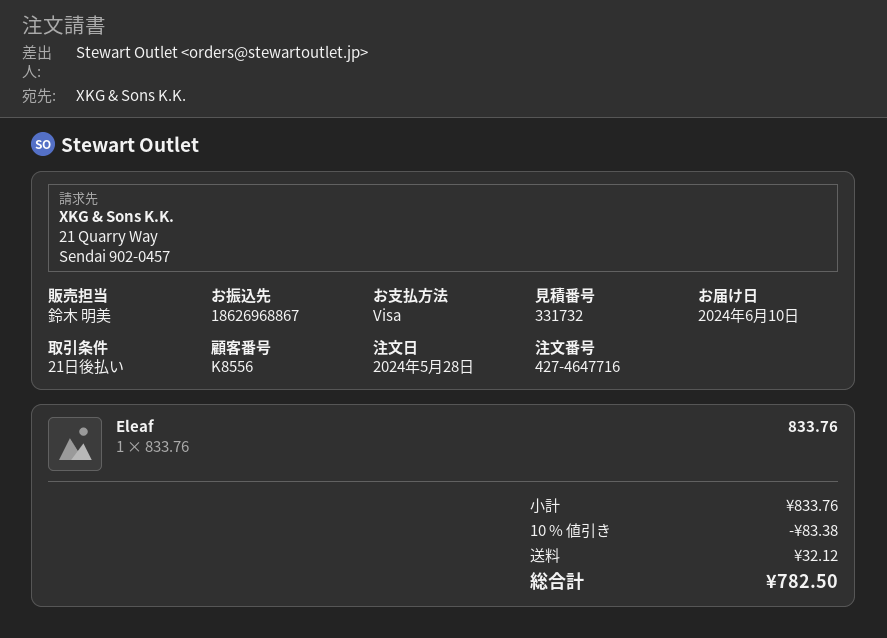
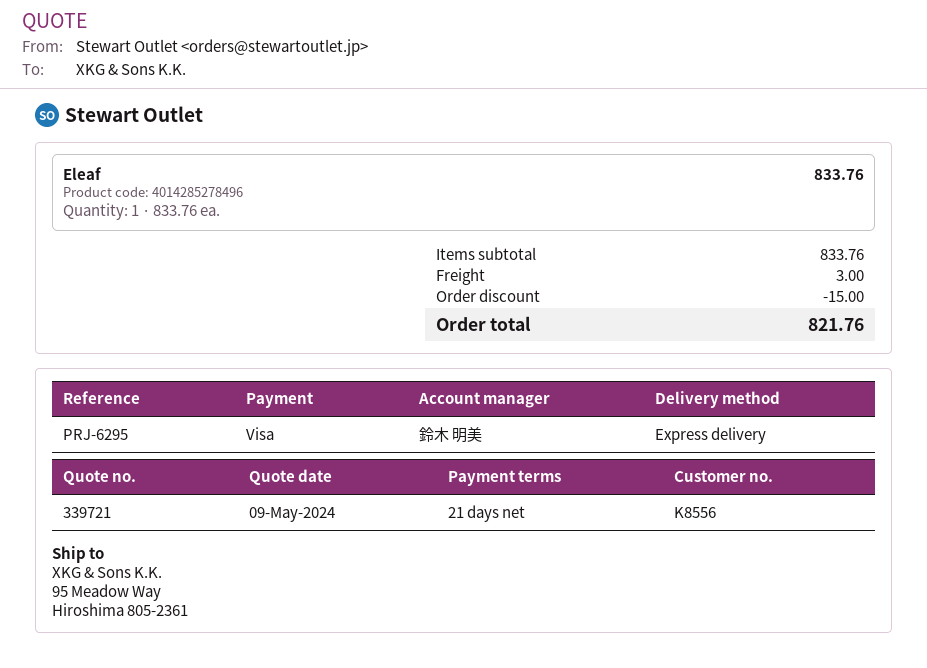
quote number: 331732 -> 339721
discount: 83.38 -> 15.00
shipping: 32.12 -> 3.00
total: 782.50 -> 821.76

